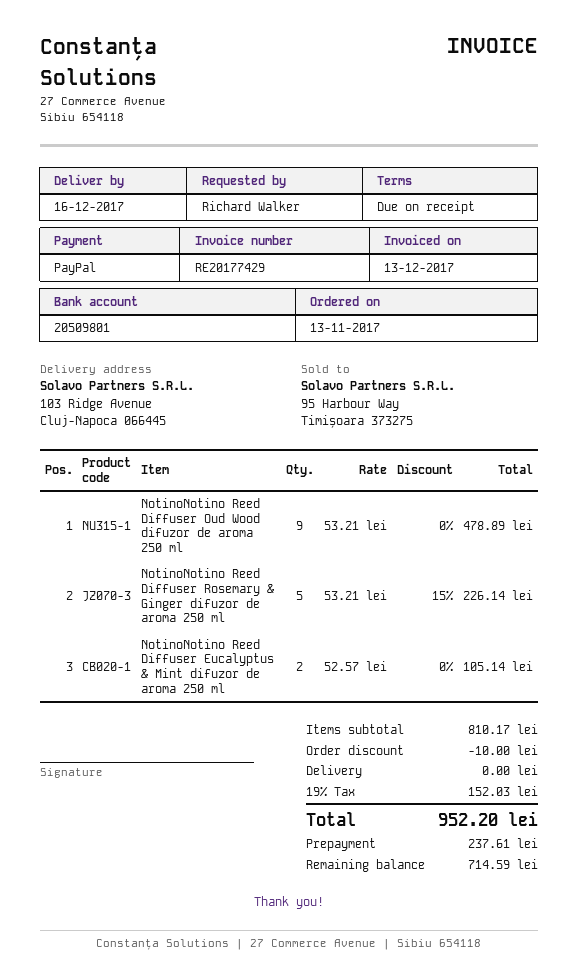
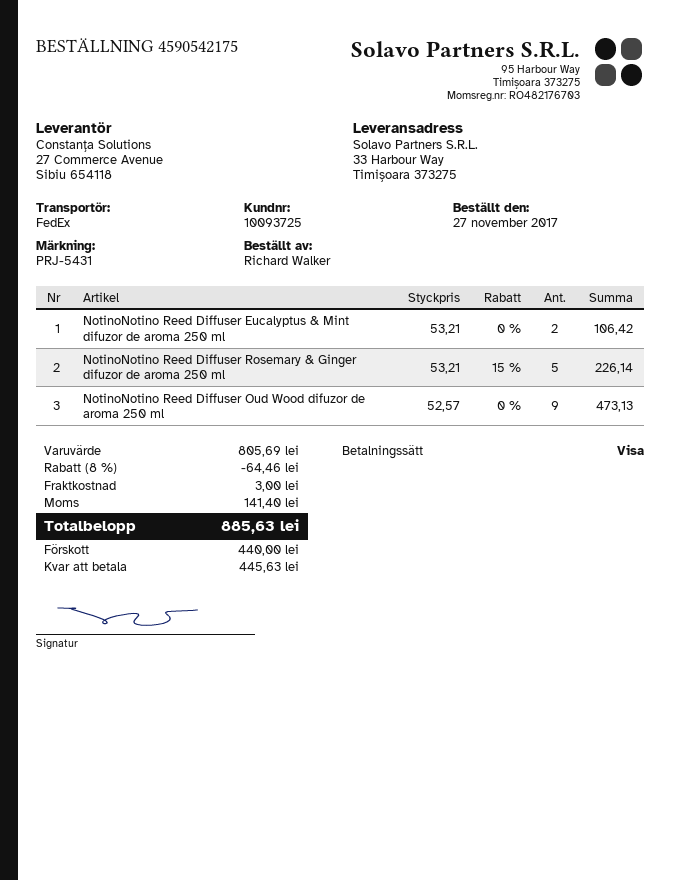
order date: 2017-11-13 -> 2017-11-27
payment method: PayPal -> Visa
ship to: 103 Ridge Avenue, Cluj-Napoca 066445 -> 33 Harbour Way, Timișoara 373275
NotinoNotino Reed Diffuser Oud Wood difuzor de aroma 250 ml: 9 x 53.21 = 478.89 -> 9 x 52.57 = 473.13
NotinoNotino Reed Diffuser Eucalyptus & Mint difuzor de aroma 250 ml: 2 x 52.57 = 105.14 -> 2 x 53.21 = 106.42
subtotal: 810.17 -> 805.69
discount: 10.00 -> 64.46
shipping: 0.00 -> 3.00
tax: 152.03 -> 141.40
total: 952.20 -> 885.63
deposit: 237.61 -> 440.00
balance: 714.59 -> 445.63

